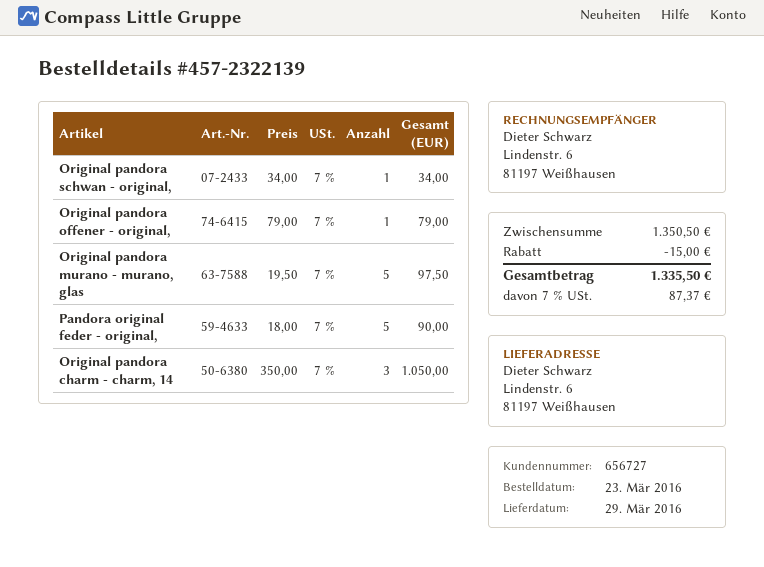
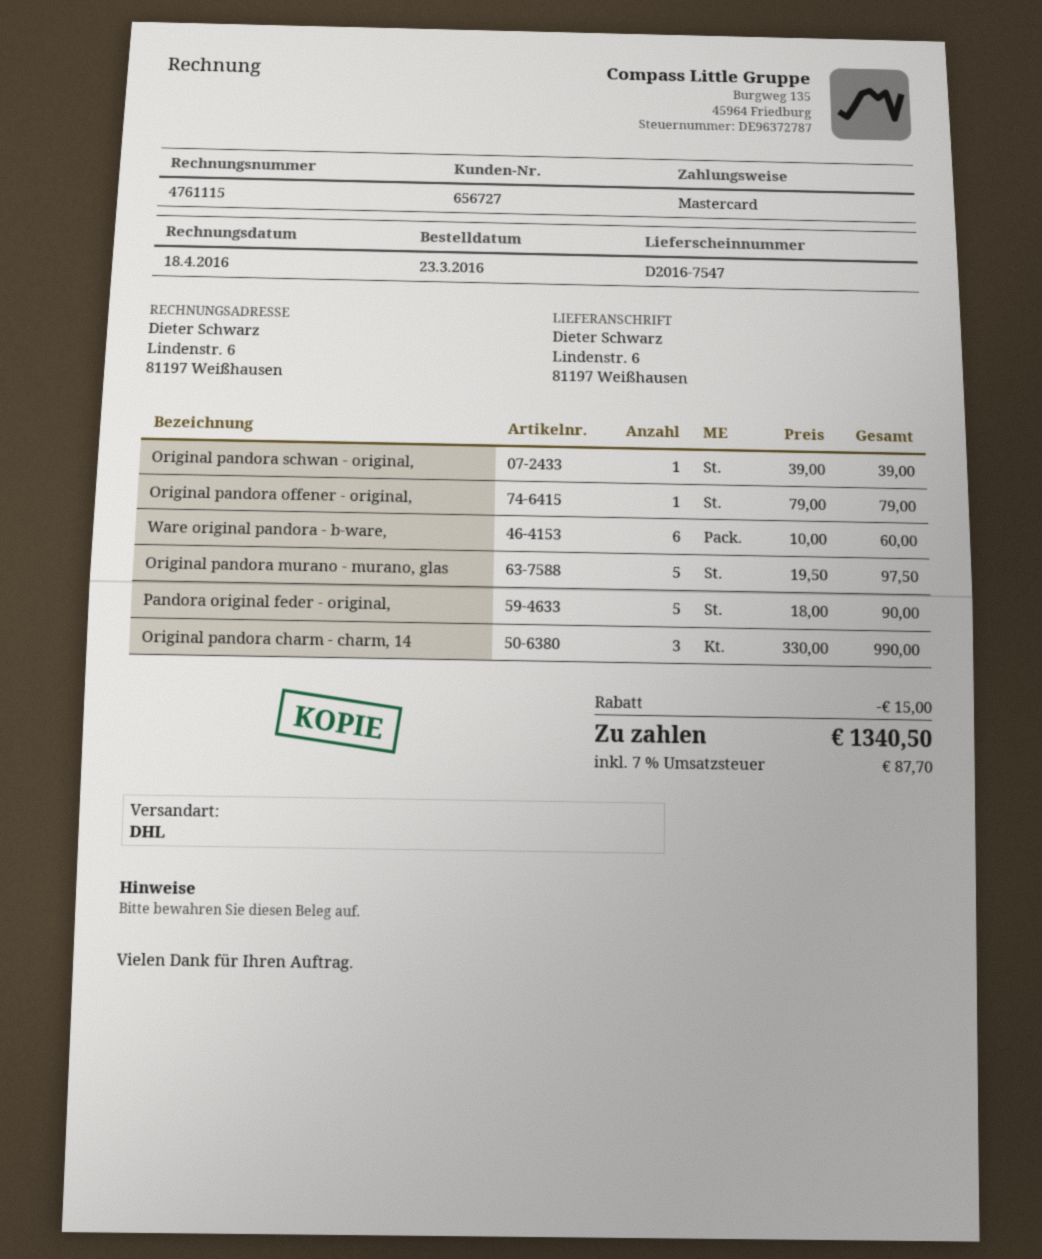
Original pandora schwan - original,: 1 x 34.00 = 34.00 -> 1 x 39.00 = 39.00
Original pandora charm - charm, 14: 3 x 350.00 = 1050.00 -> 3 x 330.00 = 990.00
Ware original pandora - b-ware,: none -> 6 x 10.00 = 60.00
tax: 7% = 87.37 -> 7% = 87.70
total: 1335.50 -> 1340.50

